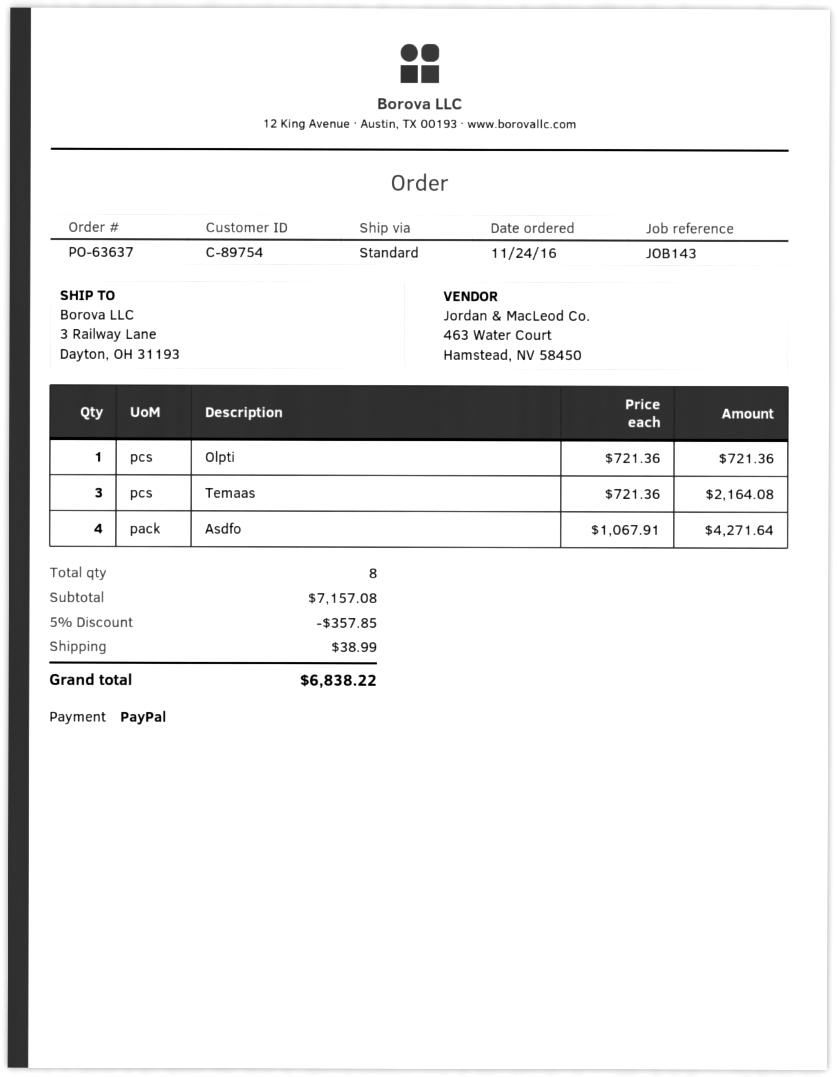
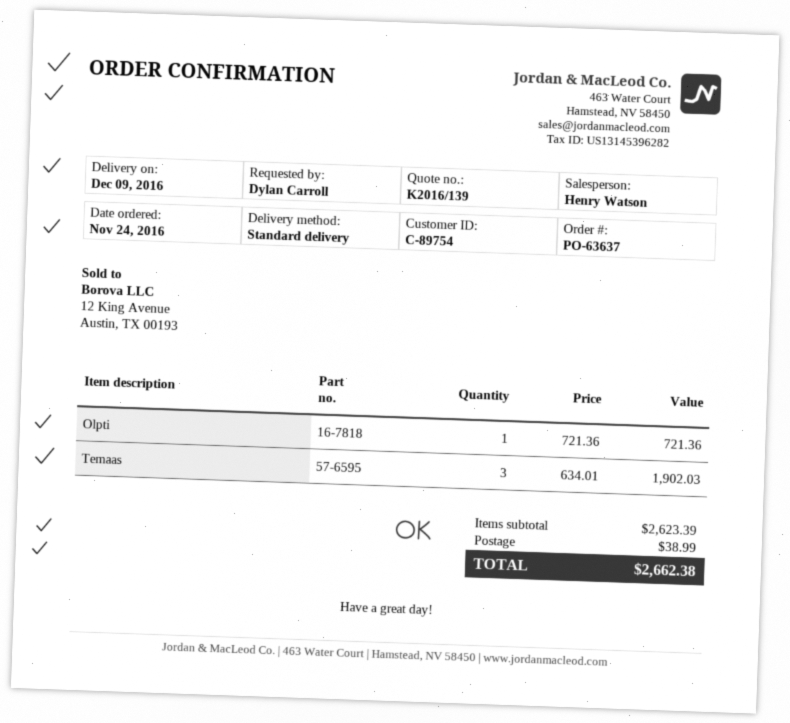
Temaas: 3 x 721.36 = 2164.08 -> 3 x 634.01 = 1902.03
Asdfo: 4 x 1067.91 = 4271.64 -> none
subtotal: 7157.08 -> 2623.39
discount: 5% = 357.85 -> none
total: 6838.22 -> 2662.38

